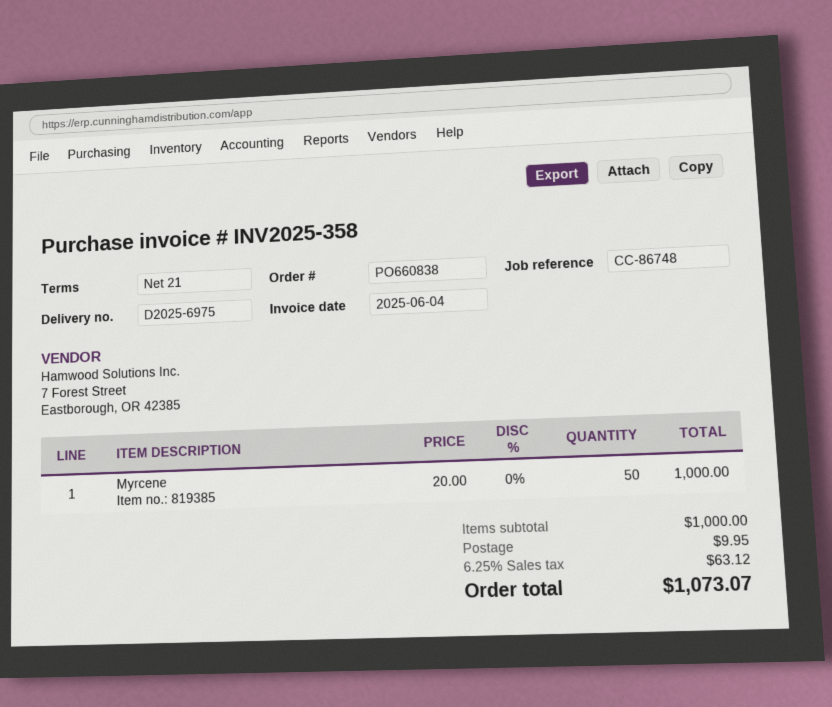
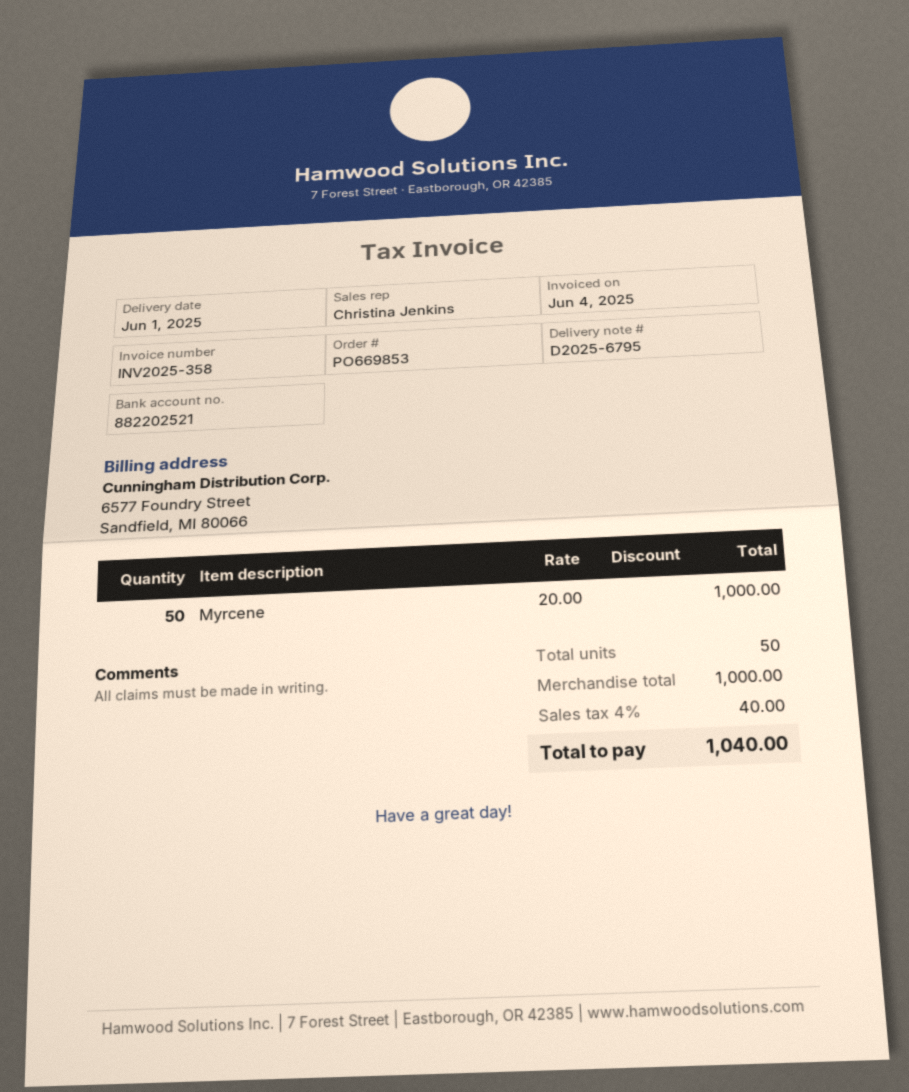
order number: PO660838 -> PO669853
delivery note number: D2025-6975 -> D2025-6795
shipping: 9.95 -> none
tax: 6.25% = 63.12 -> 4% = 40.00
total: 1073.07 -> 1040.00

